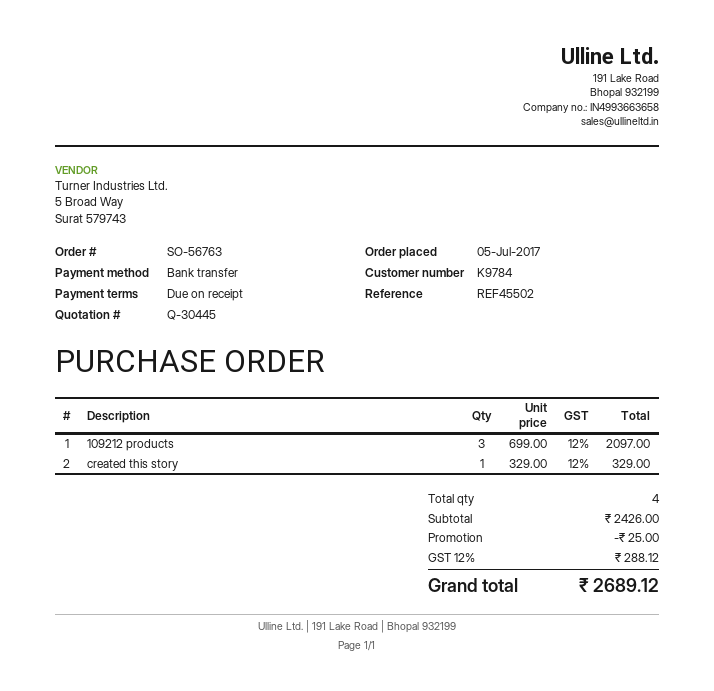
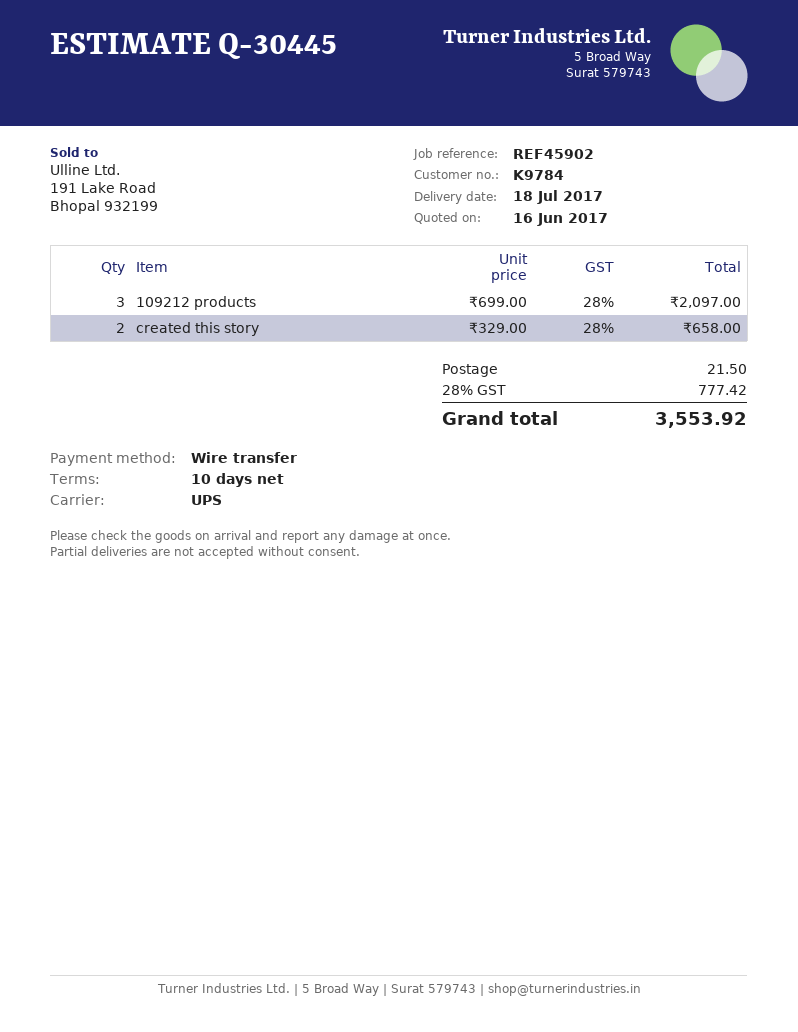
payment terms: on receipt -> 10 days
reference: REF45502 -> REF45902
created this story: 1 x 329.00 = 329.00 -> 2 x 329.00 = 658.00
discount: 25.00 -> none
shipping: none -> 21.50
tax: 12% = 288.12 -> 28% = 777.42
total: 2689.12 -> 3553.92

